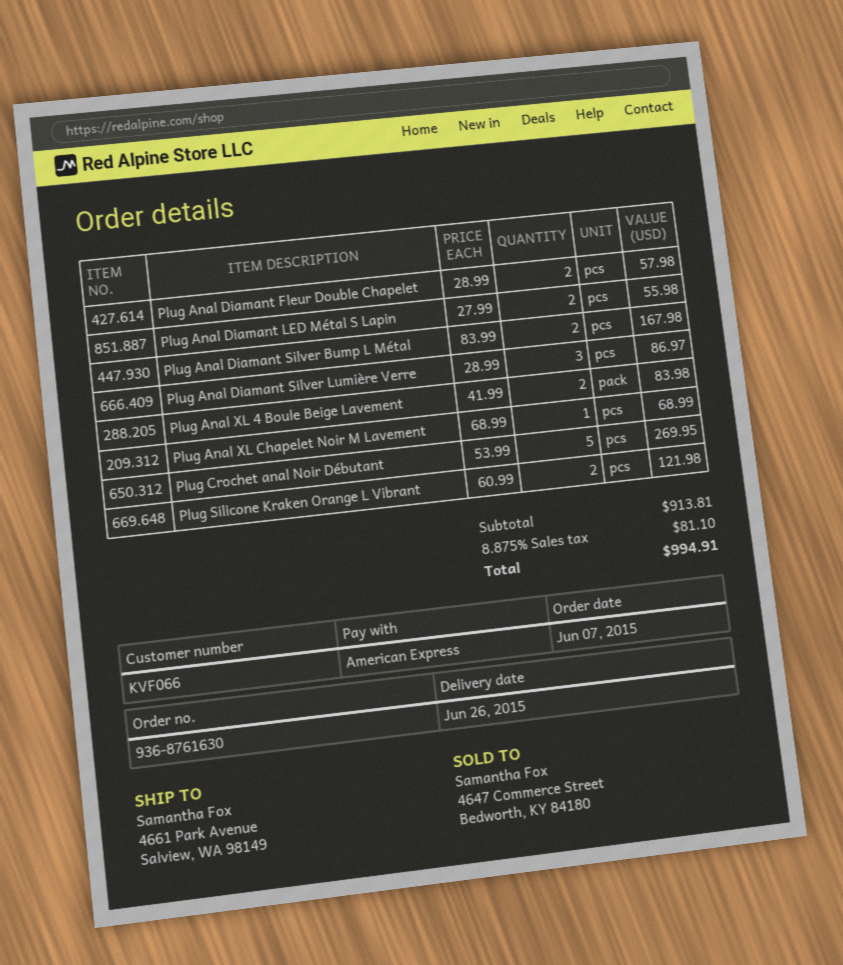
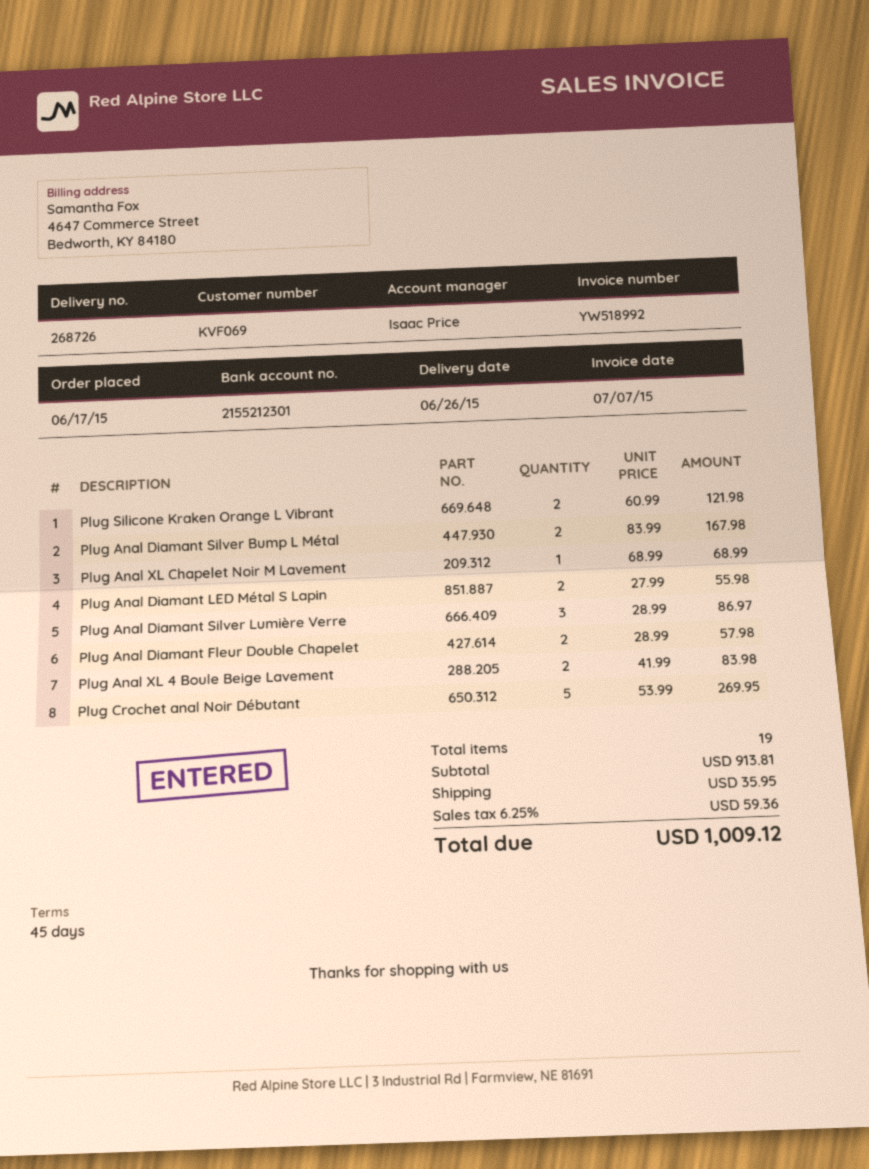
order date: 2015-06-07 -> 2015-06-17
customer number: KVF066 -> KVF069
shipping: none -> 35.95
tax: 8.875% = 81.10 -> 6.25% = 59.36
total: 994.91 -> 1009.12

